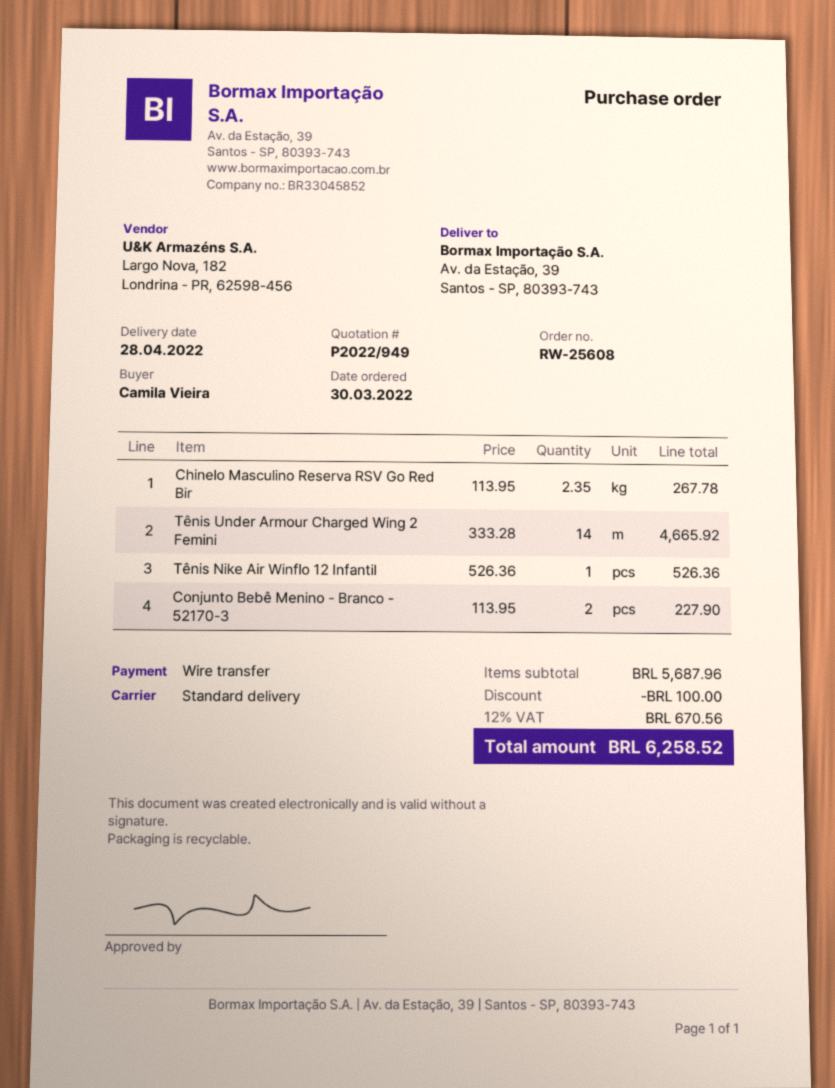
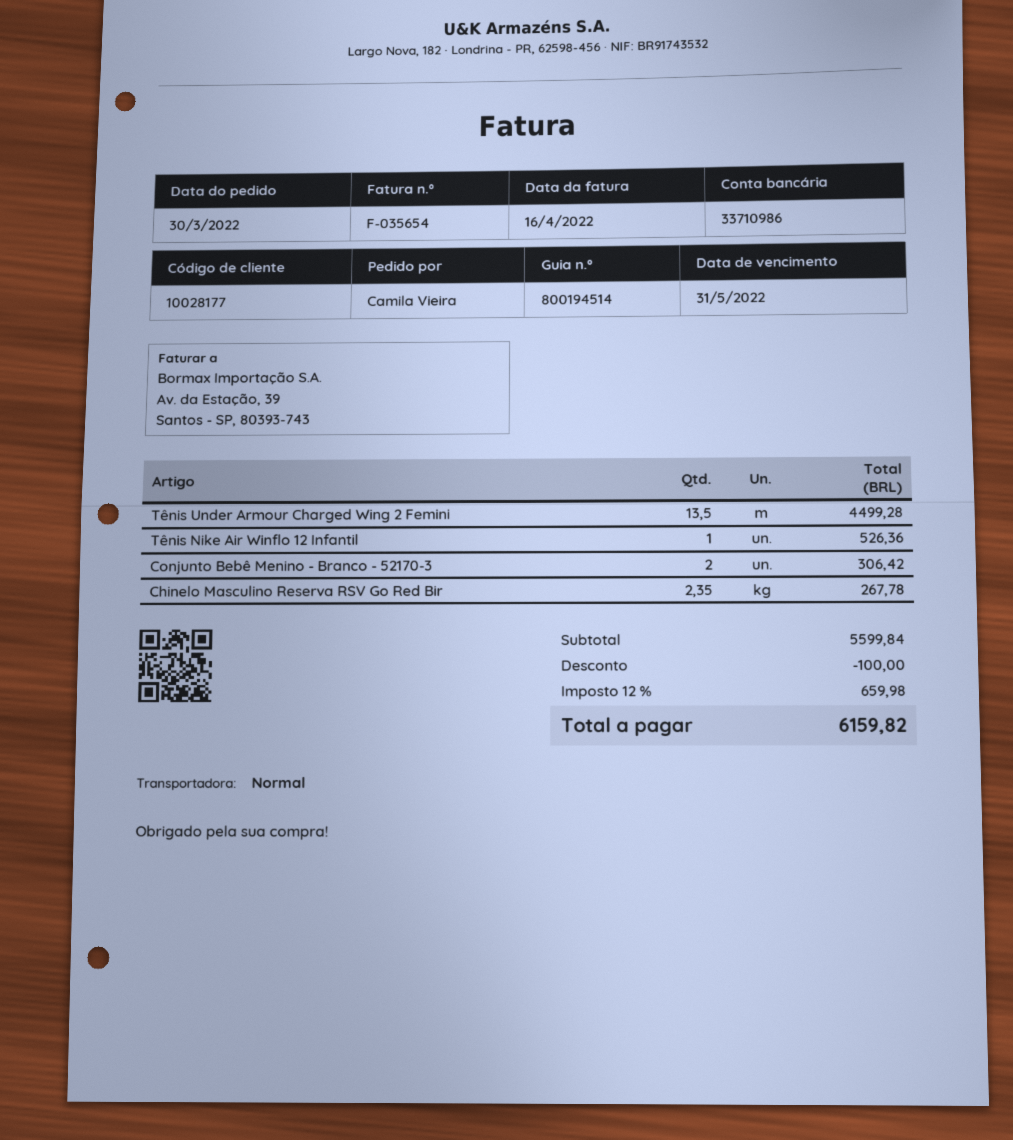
Tênis Under Armour Charged Wing 2 Femini: 14 for 4665.92 -> 13.5 for 4499.28
Conjunto Bebê Menino - Branco - 52170-3: 2 for 227.90 -> 2 for 306.42
subtotal: 5687.96 -> 5599.84
tax: 12% = 670.56 -> 12% = 659.98
total: 6258.52 -> 6159.82

